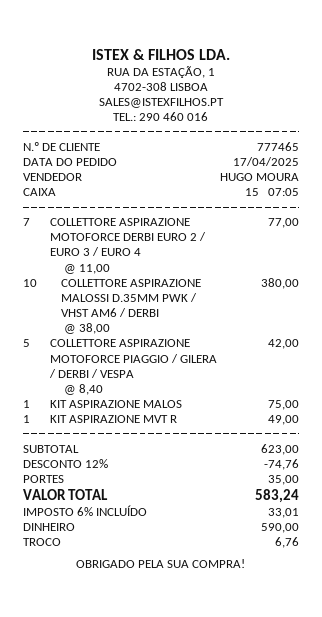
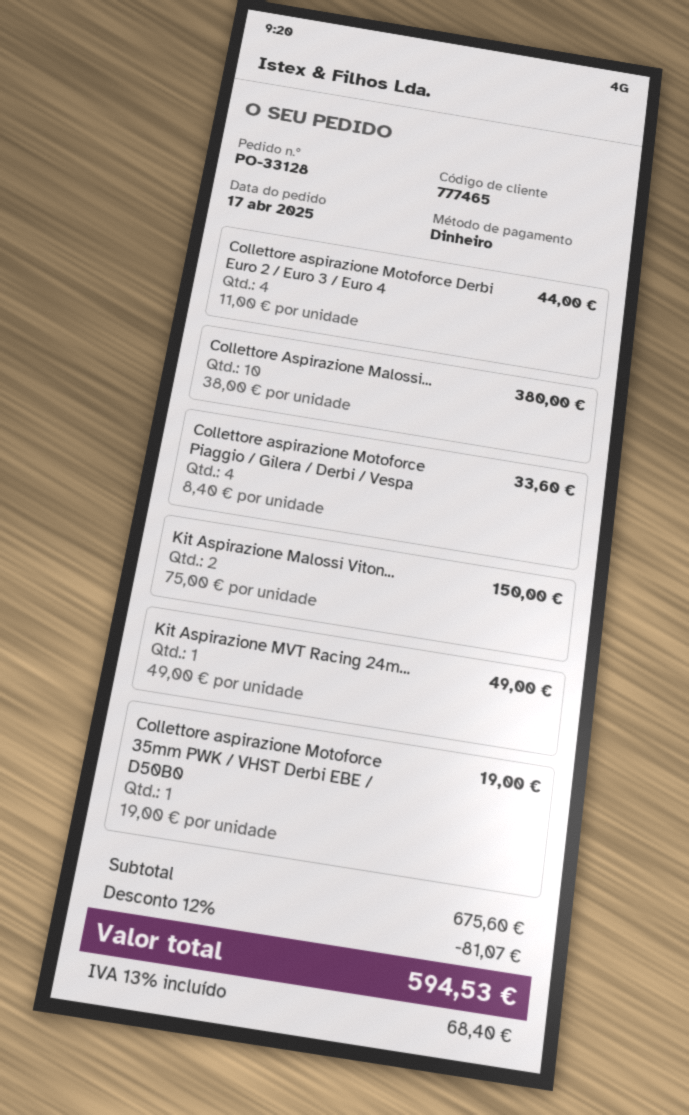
COLLETTORE ASPIRAZIONE MOTOFORCE DERBI EURO 2 / EURO 3 / EURO 4: 7 x 11.00 = 77.00 -> 4 x 11.00 = 44.00
COLLETTORE ASPIRAZIONE MOTOFORCE PIAGGIO / GILERA / DERBI / VESPA: 5 x 8.40 = 42.00 -> 4 x 8.40 = 33.60
KIT ASPIRAZIONE MALOS: 1 x 75.00 = 75.00 -> 2 x 75.00 = 150.00
Collettore aspirazione Motoforce 35mm PWK / VHST Derbi EBE / D50B0: none -> 1 x 19.00 = 19.00
subtotal: 623.00 -> 675.60
discount: 12% = 74.76 -> 12% = 81.07
shipping: 35.00 -> none
tax: 6% = 33.01 -> 13% = 68.40
total: 583.24 -> 594.53

